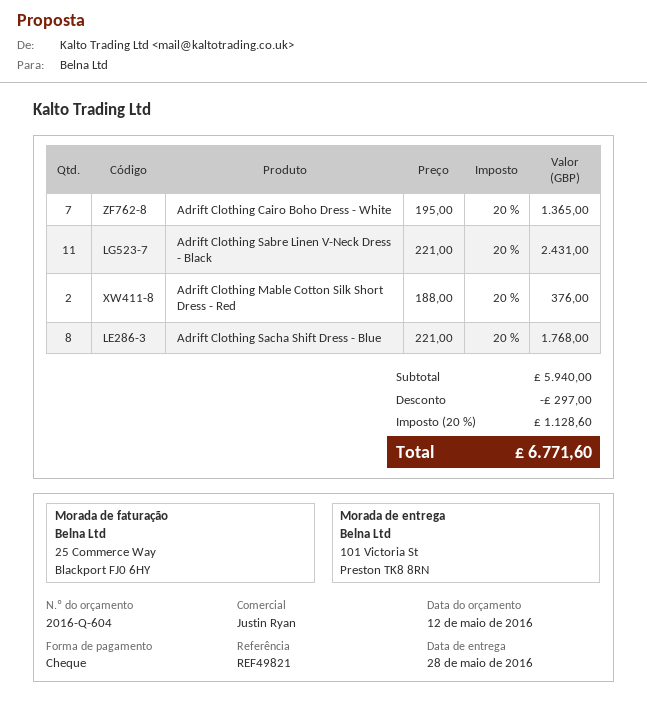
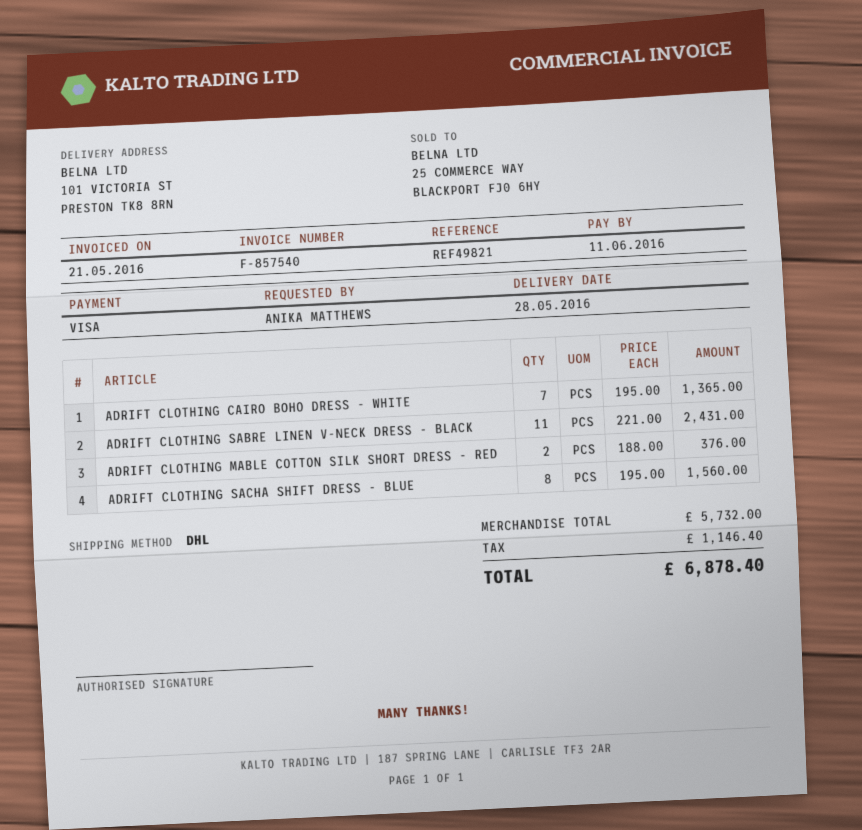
payment method: cheque -> Visa
Adrift Clothing Sacha Shift Dress - Blue: 8 x 221.00 = 1768.00 -> 8 x 195.00 = 1560.00
subtotal: 5940.00 -> 5732.00
discount: 297.00 -> none
tax: 1128.60 -> 1146.40
total: 6771.60 -> 6878.40

